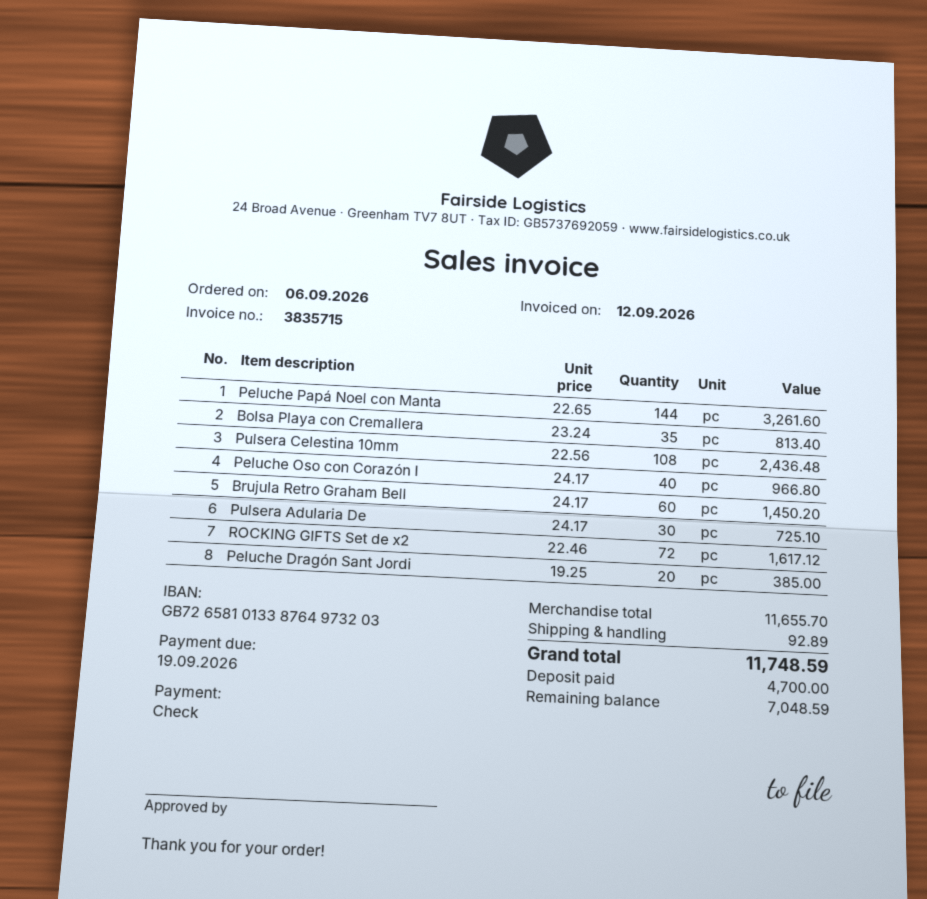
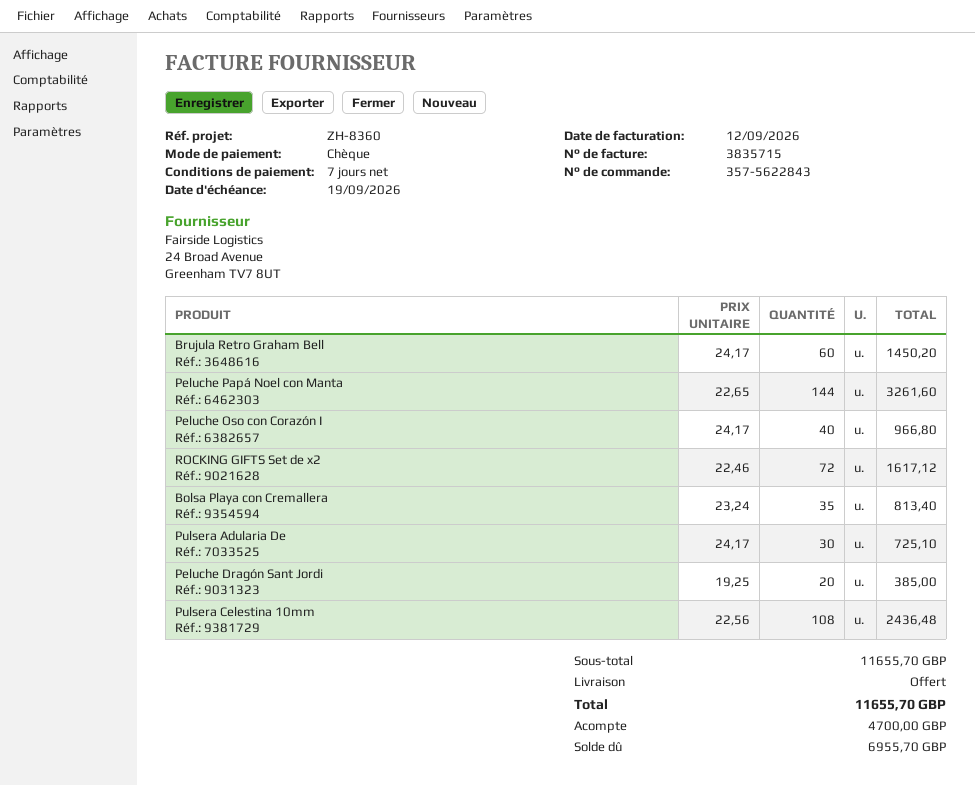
shipping: 92.89 -> 0.00
total: 11748.59 -> 11655.70
balance: 7048.59 -> 6955.70

